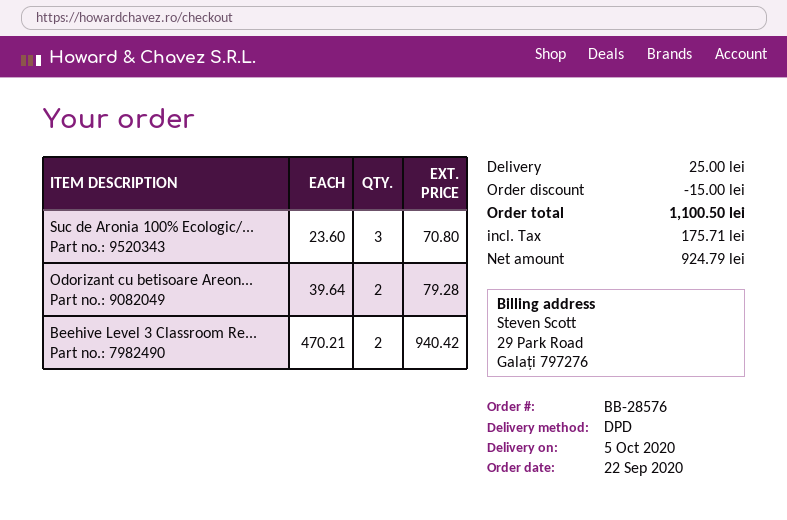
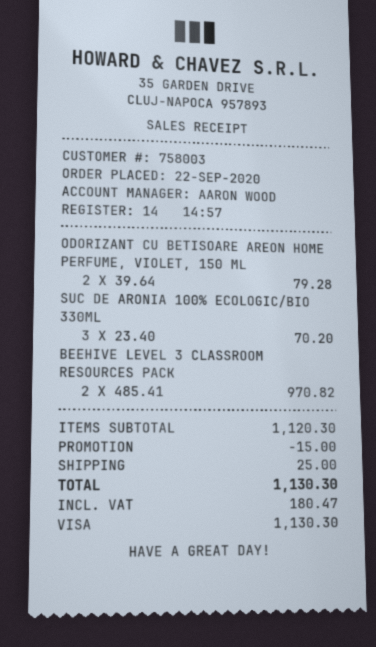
Suc de Aronia 100% Ecologic/...: 3 x 23.60 = 70.80 -> 3 x 23.40 = 70.20
Beehive Level 3 Classroom Re...: 2 x 470.21 = 940.42 -> 2 x 485.41 = 970.82
tax: 175.71 -> 180.47
total: 1100.50 -> 1130.30

